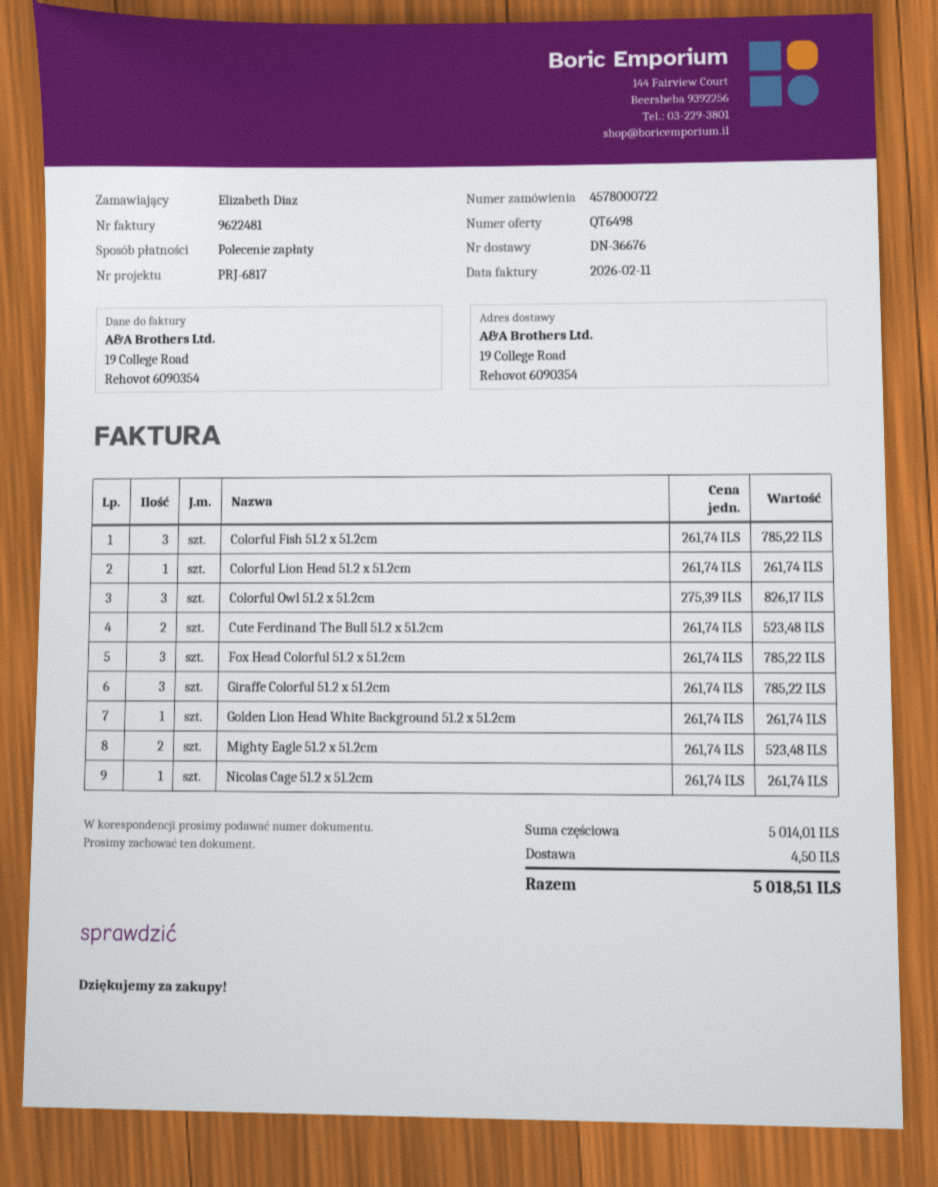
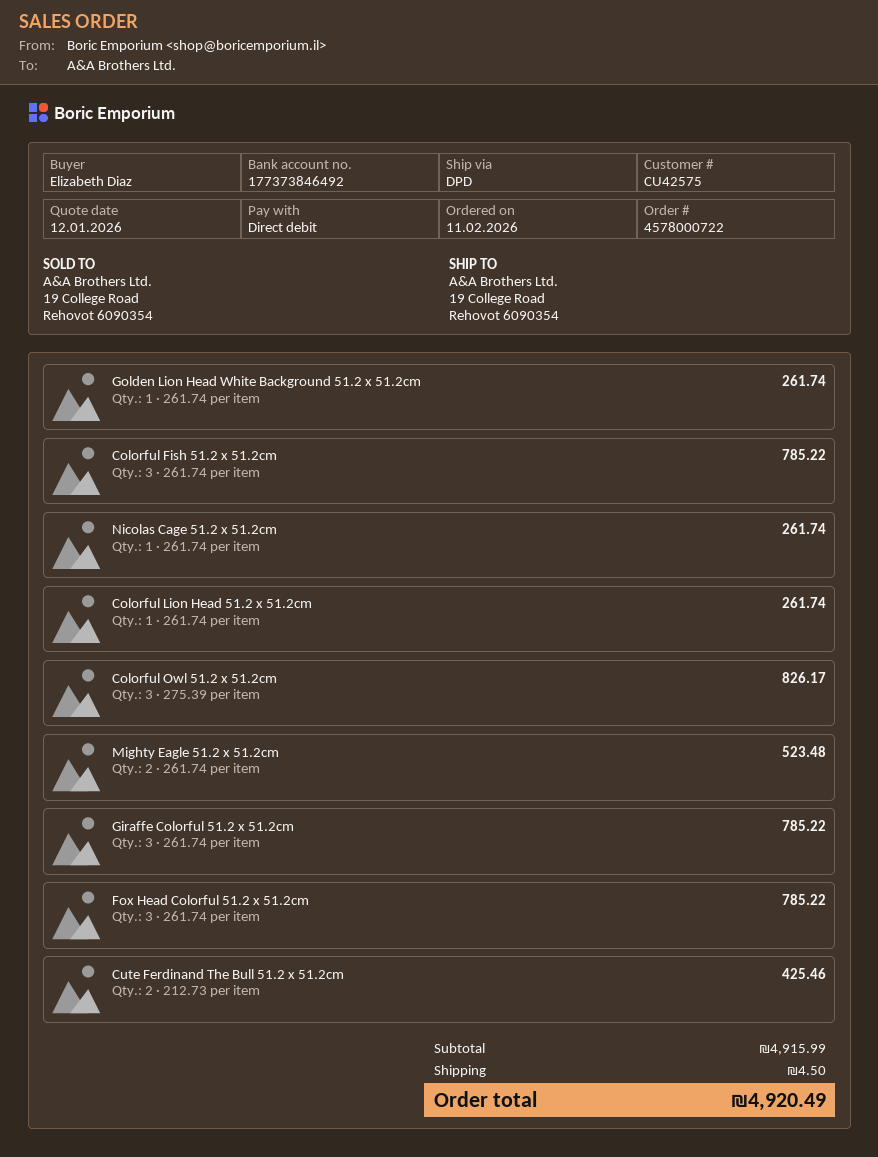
Cute Ferdinand The Bull 51.2 x 51.2cm: 2 x 261.74 = 523.48 -> 2 x 212.73 = 425.46
subtotal: 5014.01 -> 4915.99
total: 5018.51 -> 4920.49

